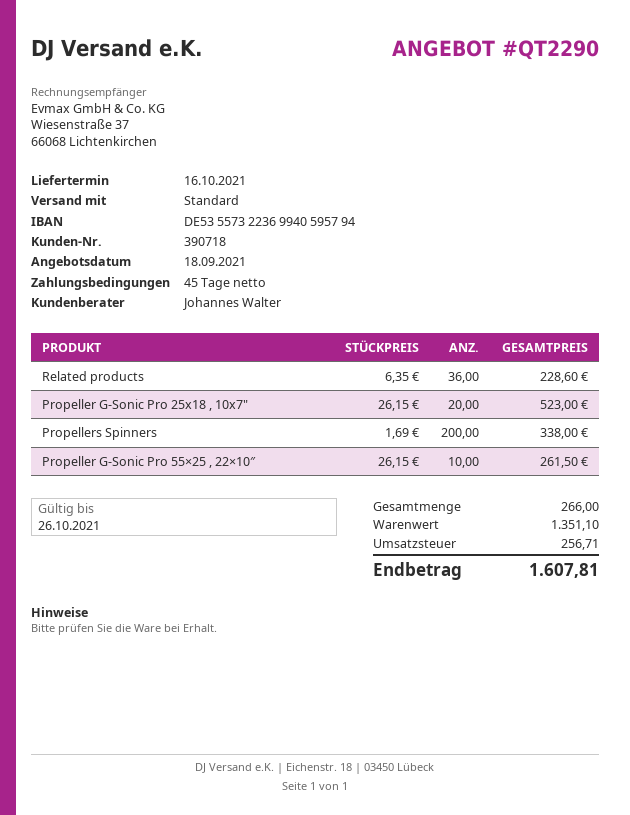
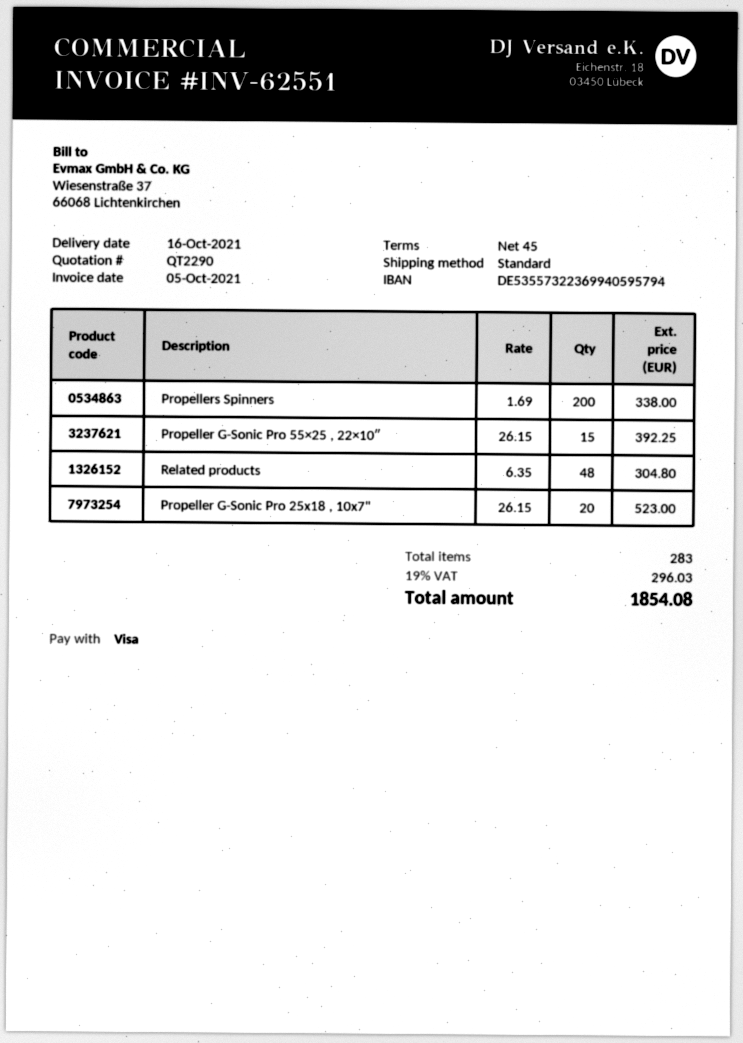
Related products: 36 x 6.35 = 228.60 -> 48 x 6.35 = 304.80
Propeller G-Sonic Pro 55×25 , 22×10″: 10 x 26.15 = 261.50 -> 15 x 26.15 = 392.25
total quantity: 266 -> 283
tax: 256.71 -> 296.03
total: 1607.81 -> 1854.08

